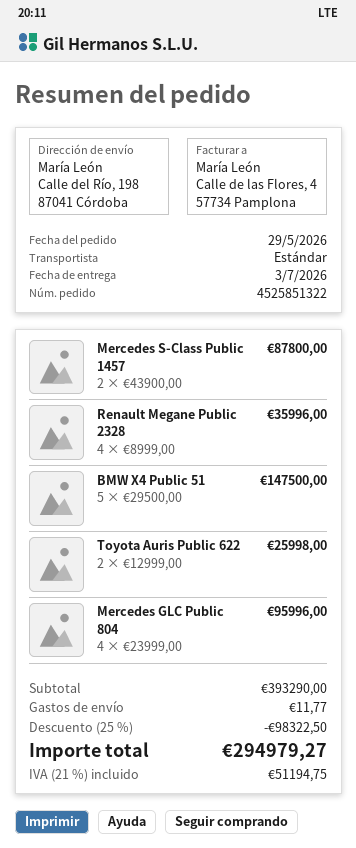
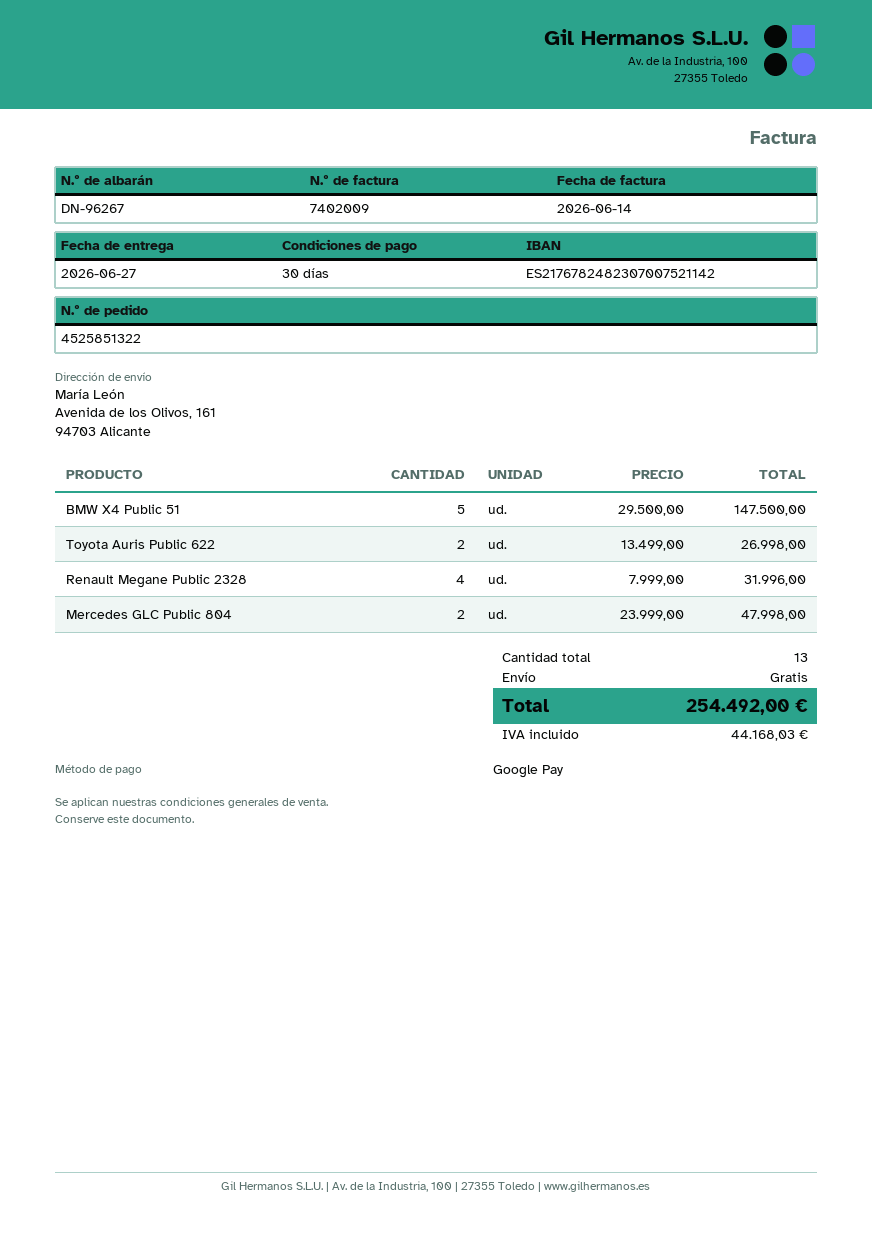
delivery date: 2026-07-03 -> 2026-06-27
ship to: Calle del Río, 198, 87041 Córdoba -> Avenida de los Olivos, 161, 94703 Alicante
Mercedes S-Class Public 1457: 2 x 43900.00 = 87800.00 -> none
Renault Megane Public 2328: 4 x 8999.00 = 35996.00 -> 4 x 7999.00 = 31996.00
Toyota Auris Public 622: 2 x 12999.00 = 25998.00 -> 2 x 13499.00 = 26998.00
Mercedes GLC Public 804: 4 x 23999.00 = 95996.00 -> 2 x 23999.00 = 47998.00
discount: 25% = 98322.50 -> none
shipping: 11.77 -> 0.00
tax: 51194.75 -> 44168.03
total: 294979.27 -> 254492.00

